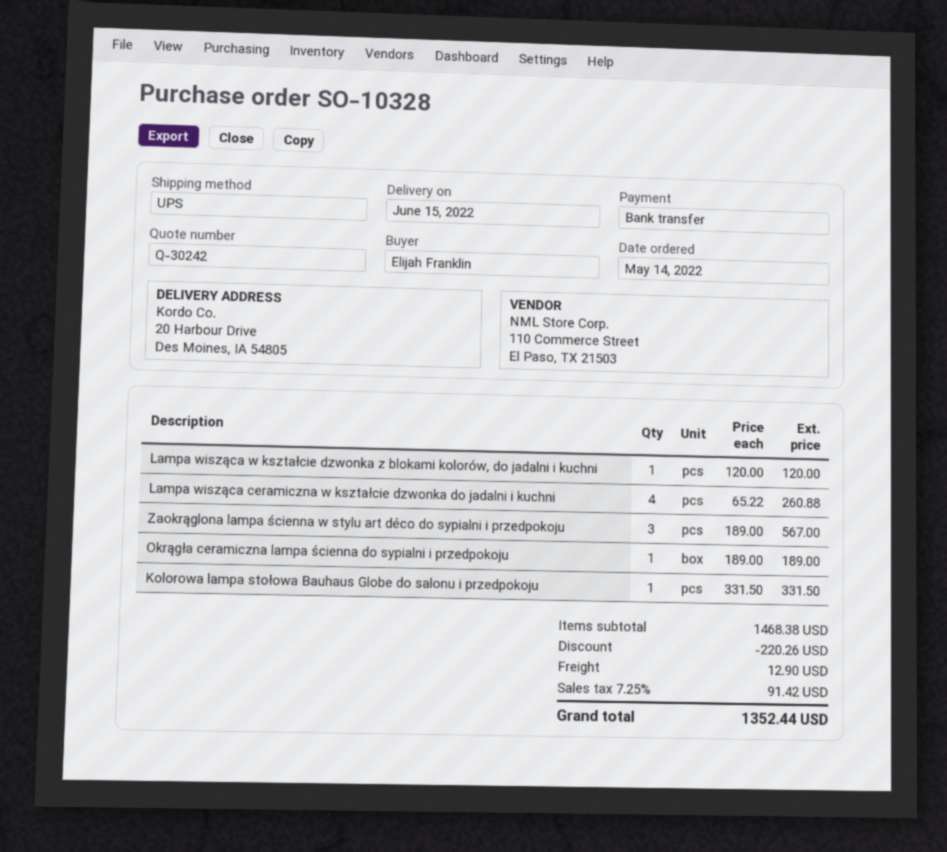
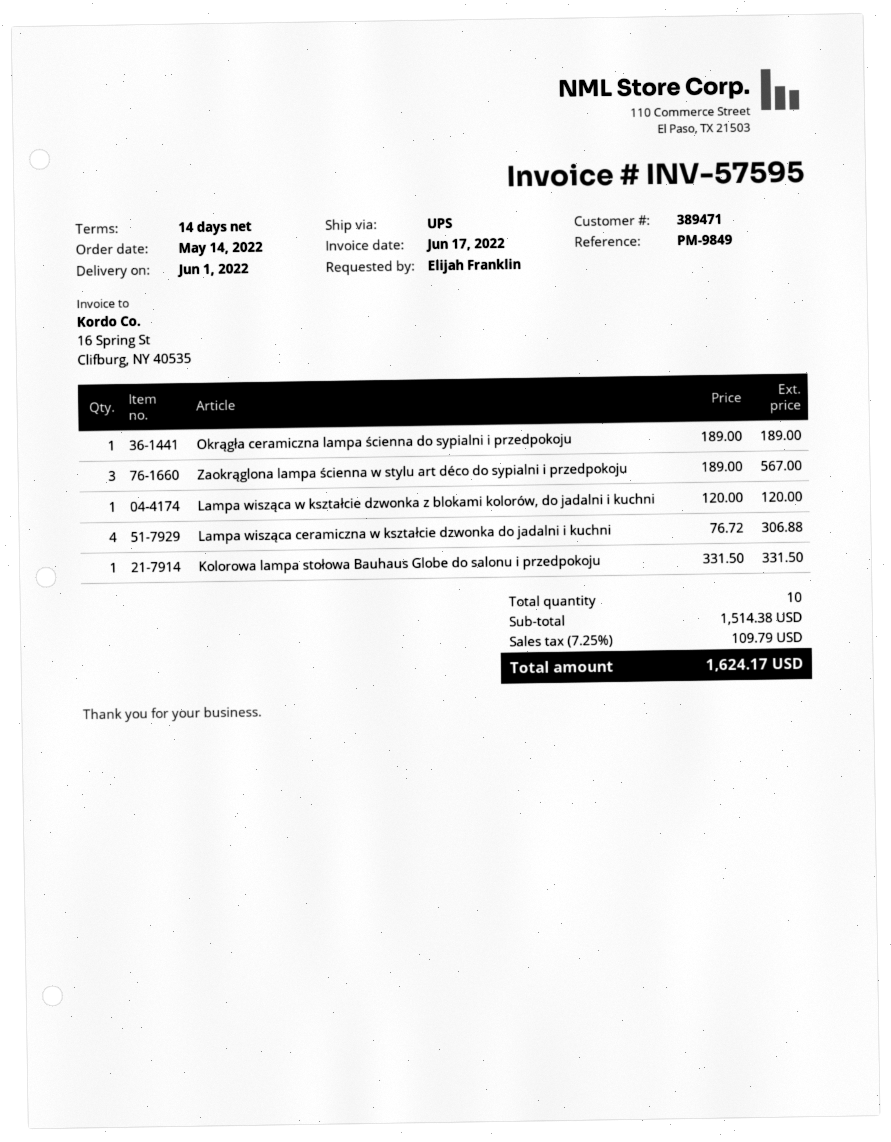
delivery date: 2022-06-15 -> 2022-06-01
Lampa wisząca ceramiczna w kształcie dzwonka do jadalni i kuchni: 4 x 65.22 = 260.88 -> 4 x 76.72 = 306.88
subtotal: 1468.38 -> 1514.38
discount: 220.26 -> none
shipping: 12.90 -> none
tax: 7.25% = 91.42 -> 7.25% = 109.79
total: 1352.44 -> 1624.17

